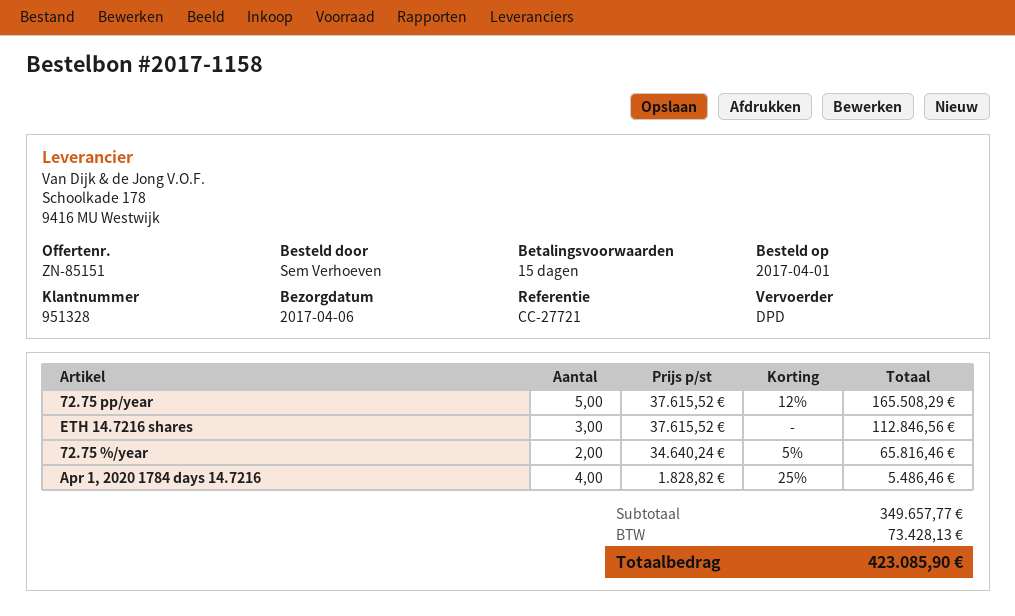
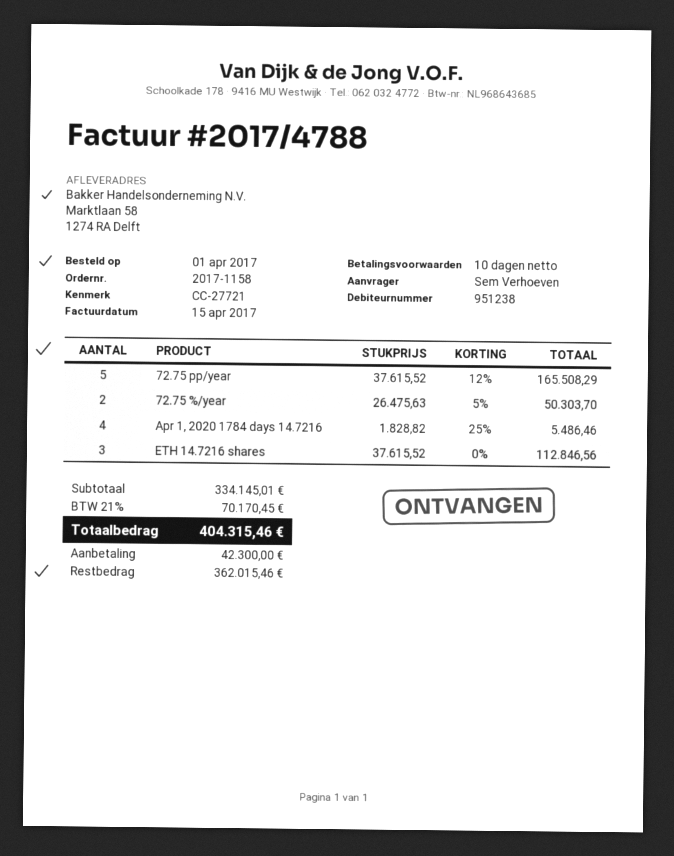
payment terms: 15 days -> 10 days
customer number: 951328 -> 951238
72.75 %/year: 2 x 34640.24 - 5% = 65816.46 -> 2 x 26475.63 - 5% = 50303.70
subtotal: 349657.77 -> 334145.01
tax: 73428.13 -> 70170.45
total: 423085.90 -> 404315.46

